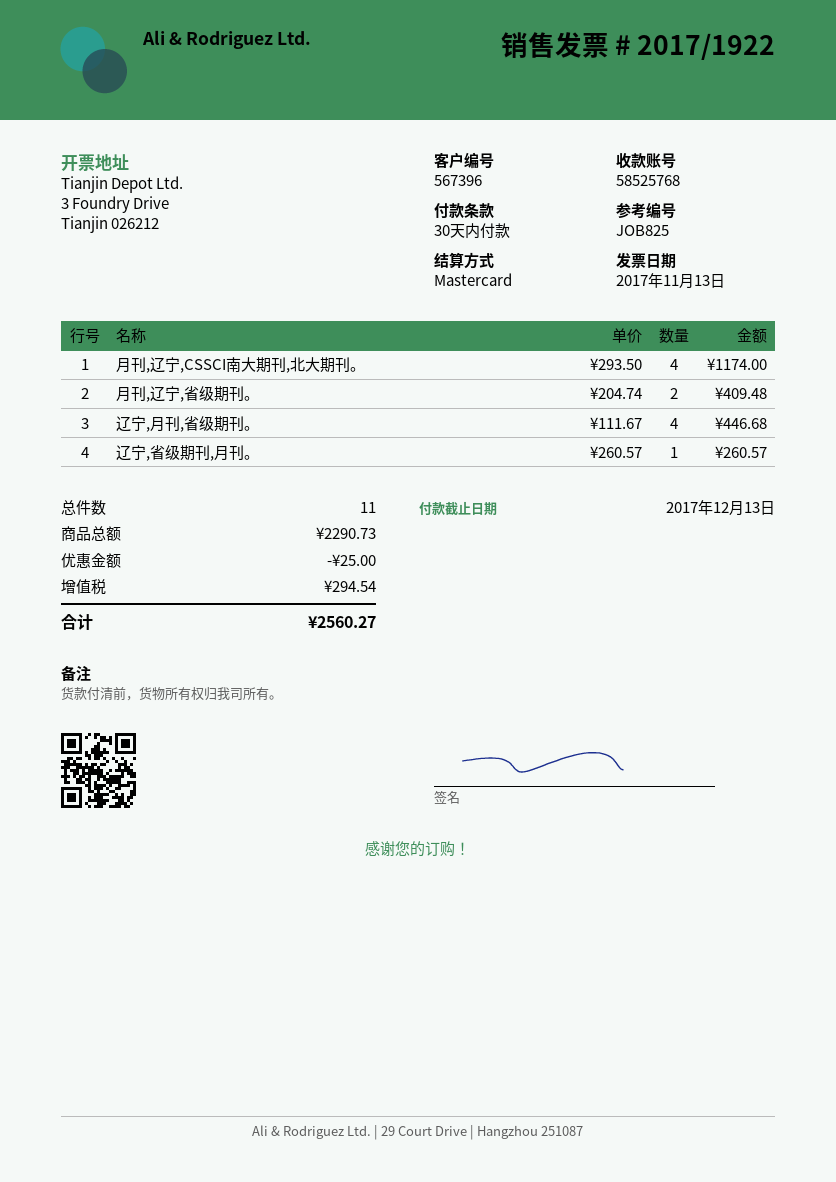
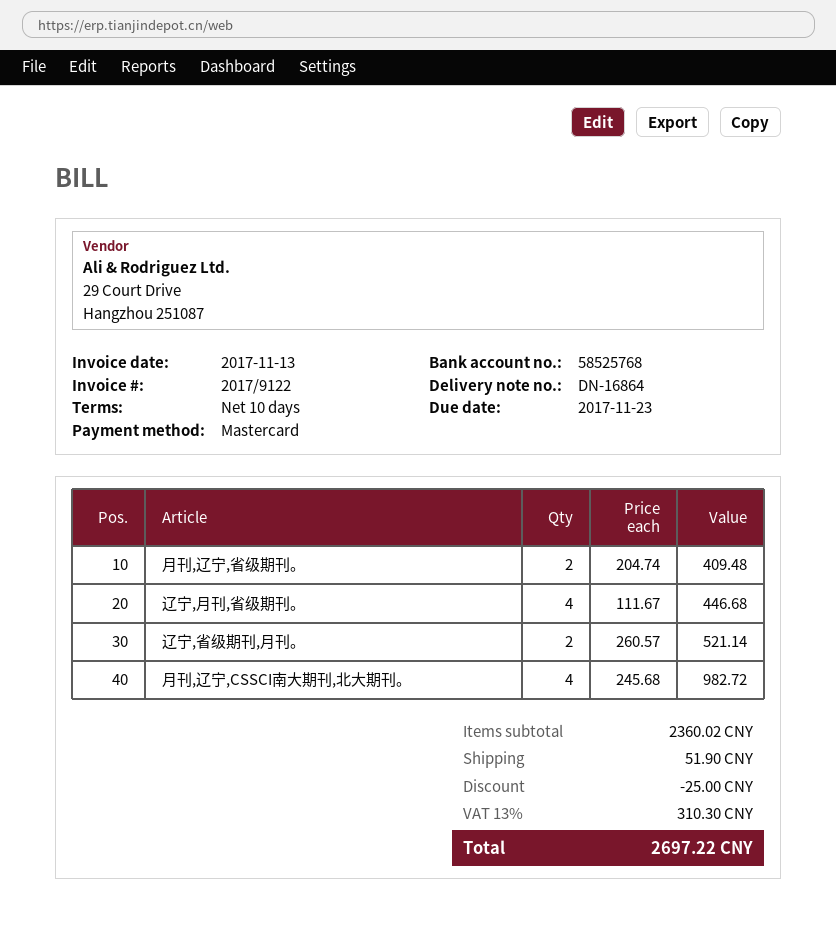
invoice number: 2017/1922 -> 2017/9122
payment terms: 30 days -> 10 days
due date: 2017-12-13 -> 2017-11-23
月刊,辽宁,CSSCI南大期刊,北大期刊。: 4 x 293.50 = 1174.00 -> 4 x 245.68 = 982.72
辽宁,省级期刊,月刊。: 1 x 260.57 = 260.57 -> 2 x 260.57 = 521.14
subtotal: 2290.73 -> 2360.02
shipping: none -> 51.90
tax: 294.54 -> 310.30
total: 2560.27 -> 2697.22

